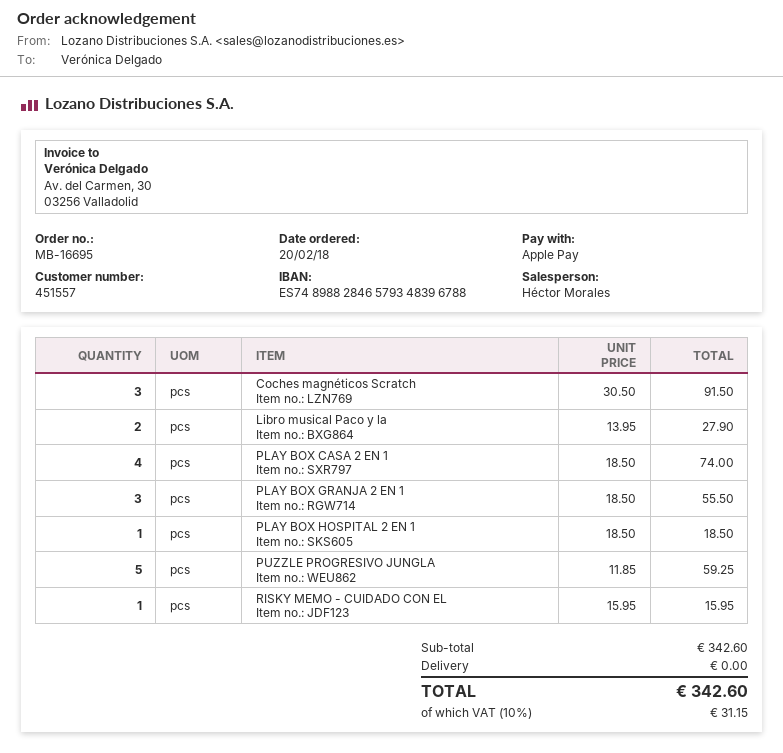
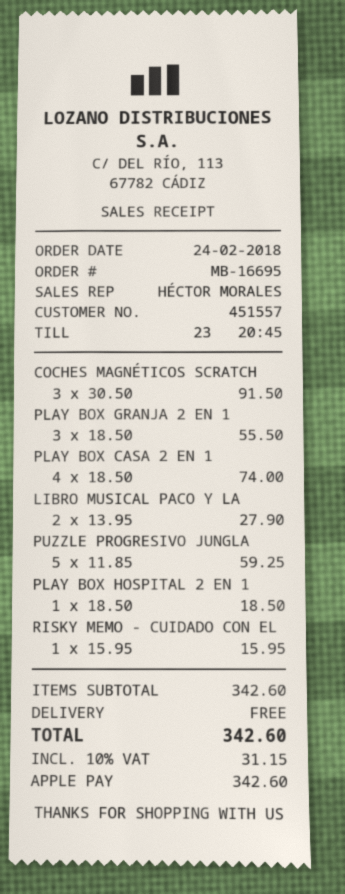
order date: 2018-02-20 -> 2018-02-24

